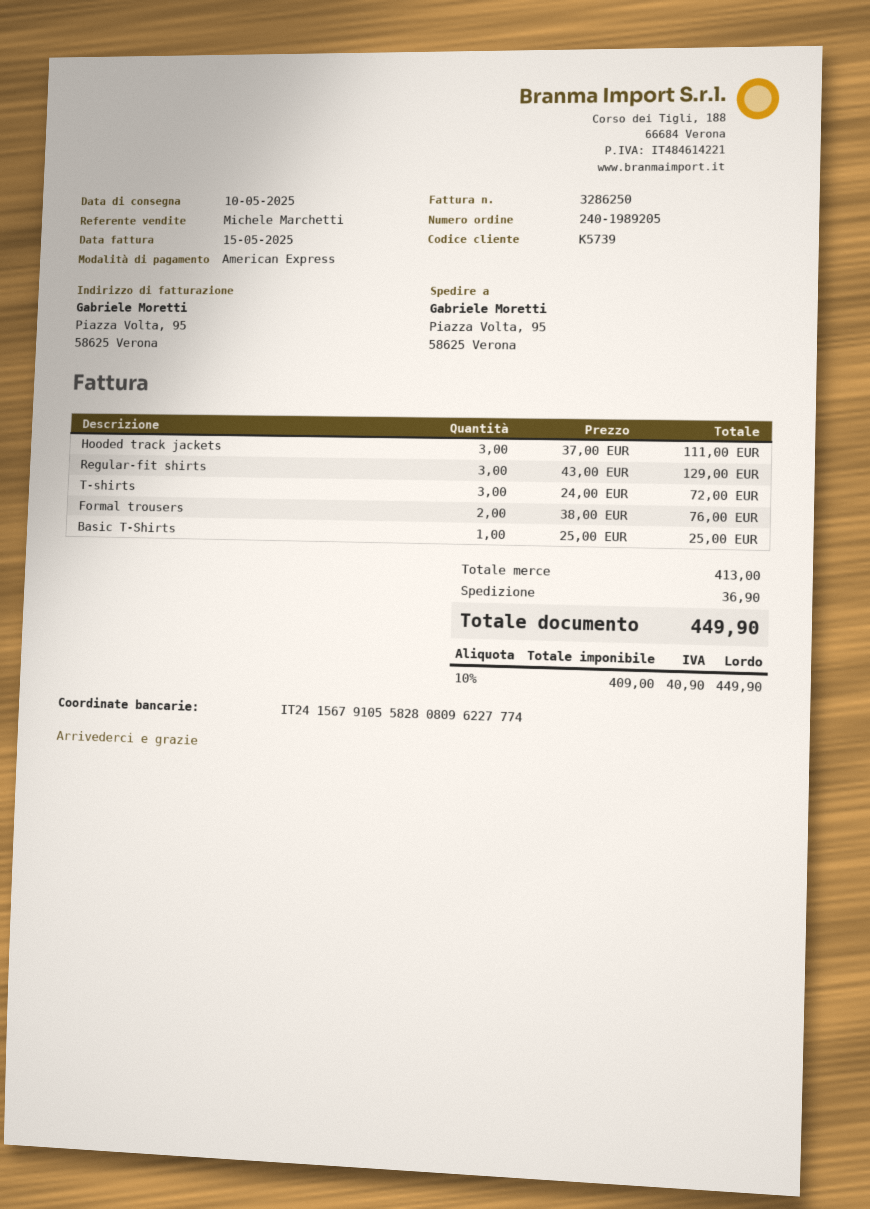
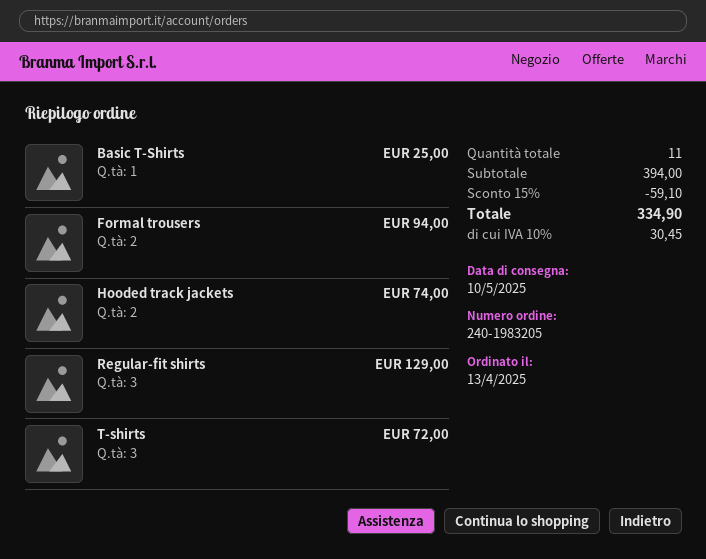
order number: 240-1989205 -> 240-1983205
Hooded track jackets: 3 for 111.00 -> 2 for 74.00
Formal trousers: 2 for 76.00 -> 2 for 94.00
subtotal: 413.00 -> 394.00
discount: none -> 15% = 59.10
shipping: 36.90 -> none
tax: 10% = 40.90 -> 10% = 30.45
total: 449.90 -> 334.90

